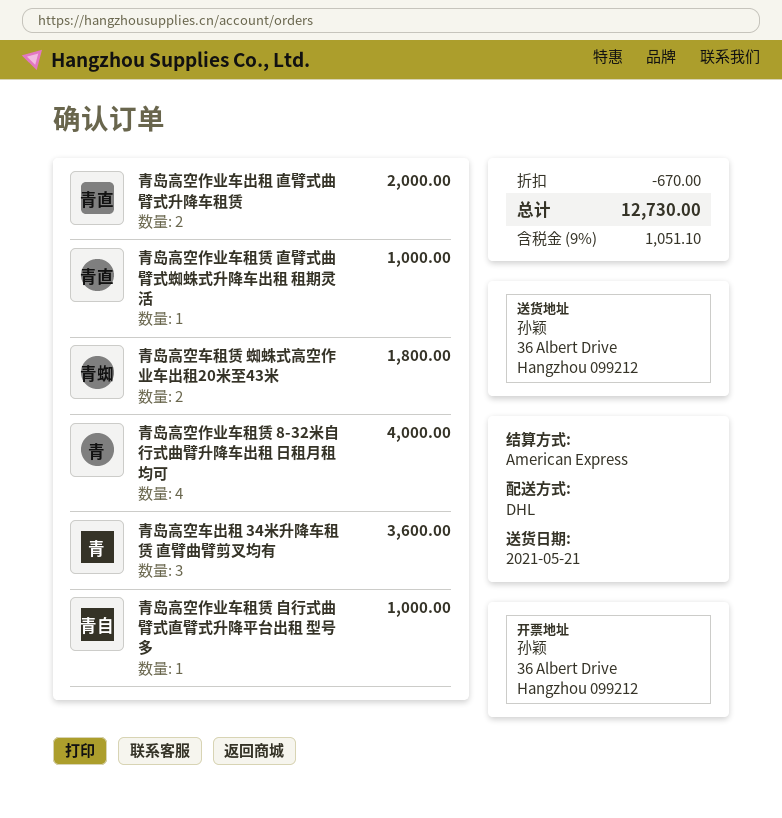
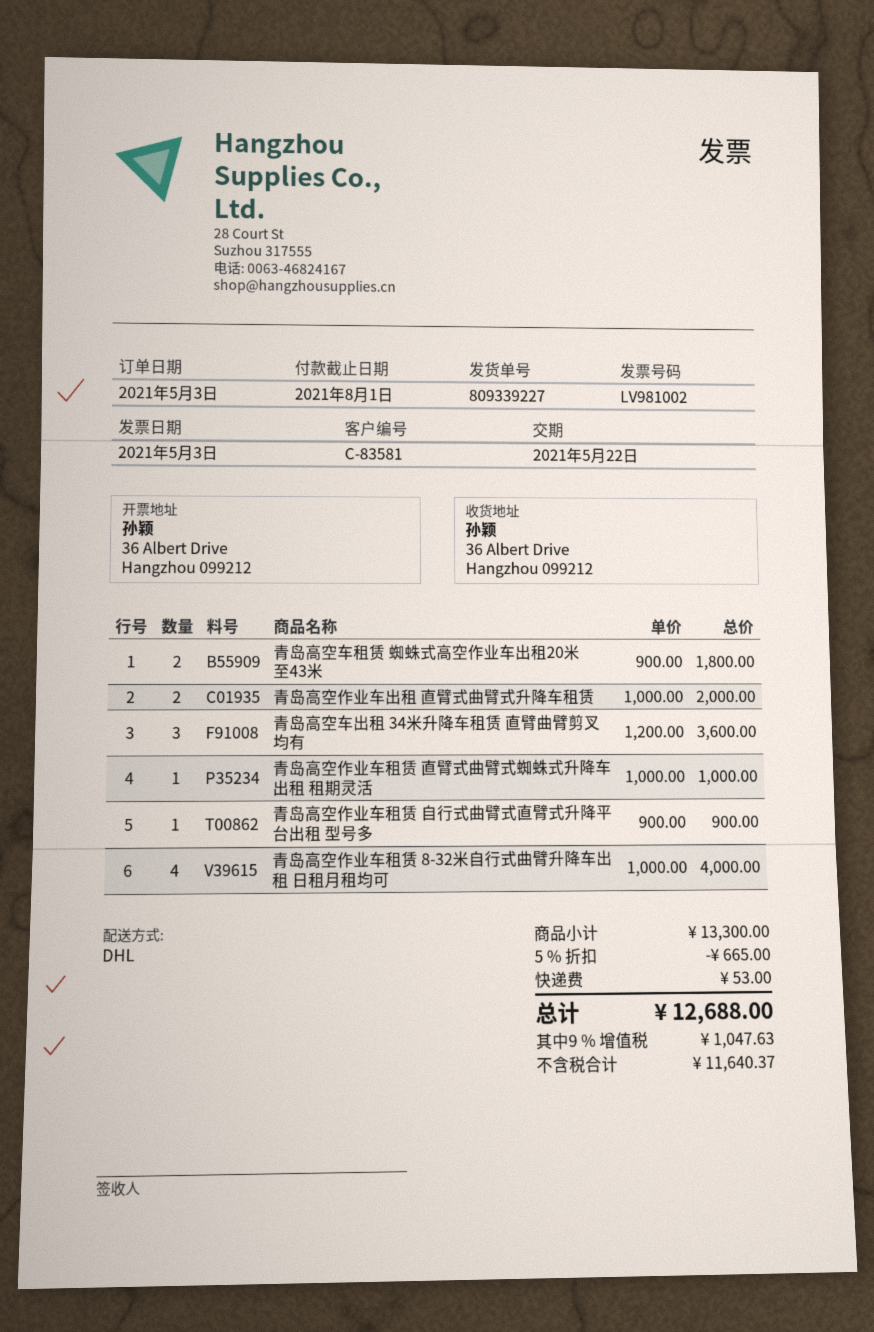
delivery date: 2021-05-21 -> 2021-05-22
青岛高空作业车租赁 自行式曲臂式直臂式升降平台出租 型号多: 1 for 1000.00 -> 1 for 900.00
discount: 670.00 -> 665.00
shipping: none -> 53.00
tax: 9% = 1051.10 -> 9% = 1047.63
total: 12730.00 -> 12688.00

